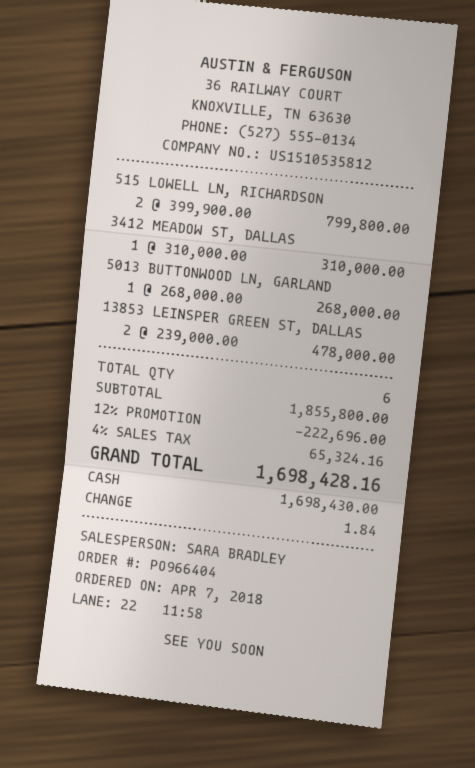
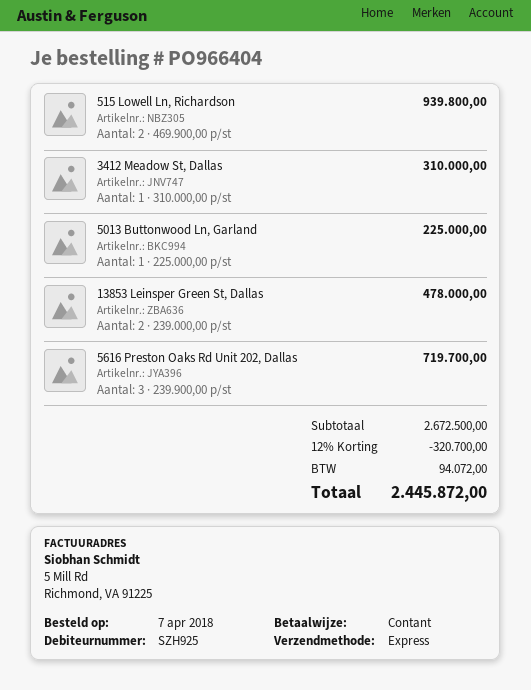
515 LOWELL LN, RICHARDSON: 2 x 399900.00 = 799800.00 -> 2 x 469900.00 = 939800.00
5013 BUTTONWOOD LN, GARLAND: 1 x 268000.00 = 268000.00 -> 1 x 225000.00 = 225000.00
5616 Preston Oaks Rd Unit 202, Dallas: none -> 3 x 239900.00 = 719700.00
subtotal: 1855800.00 -> 2672500.00
discount: 12% = 222696.00 -> 12% = 320700.00
tax: 65324.16 -> 94072.00
total: 1698428.16 -> 2445872.00

